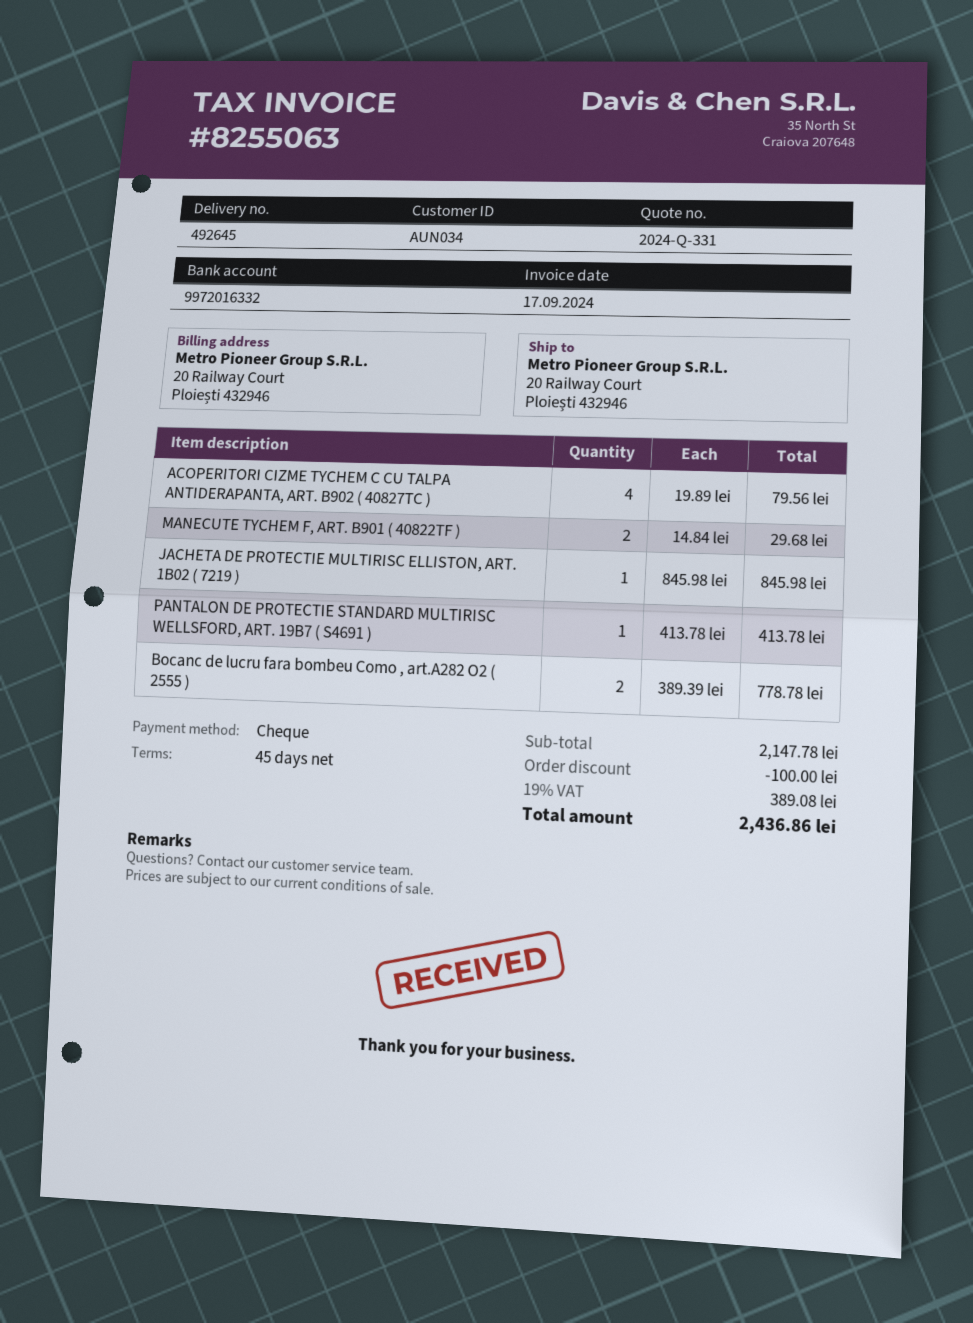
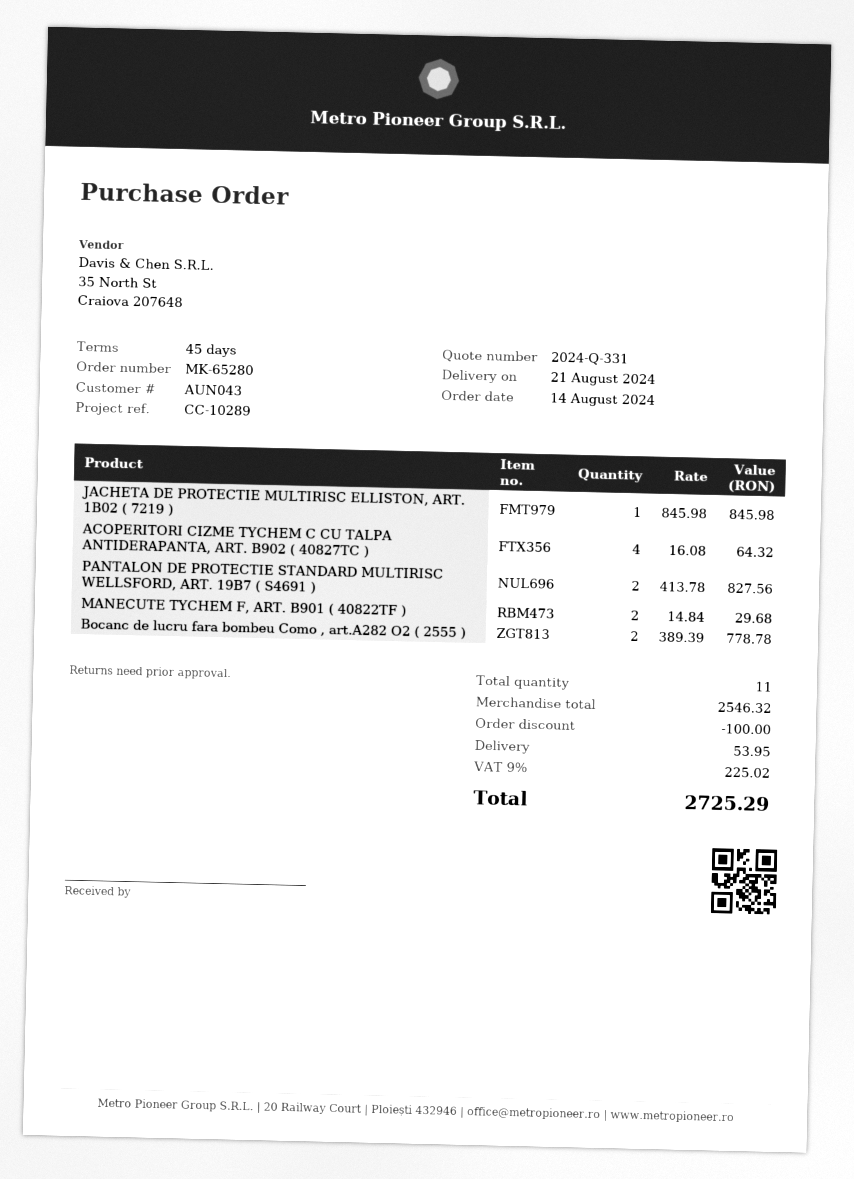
customer number: AUN034 -> AUN043
ACOPERITORI CIZME TYCHEM C CU TALPA ANTIDERAPANTA, ART. B902 ( 40827TC ): 4 x 19.89 = 79.56 -> 4 x 16.08 = 64.32
PANTALON DE PROTECTIE STANDARD MULTIRISC WELLSFORD, ART. 19B7 ( S4691 ): 1 x 413.78 = 413.78 -> 2 x 413.78 = 827.56
subtotal: 2147.78 -> 2546.32
shipping: none -> 53.95
tax: 19% = 389.08 -> 9% = 225.02
total: 2436.86 -> 2725.29

